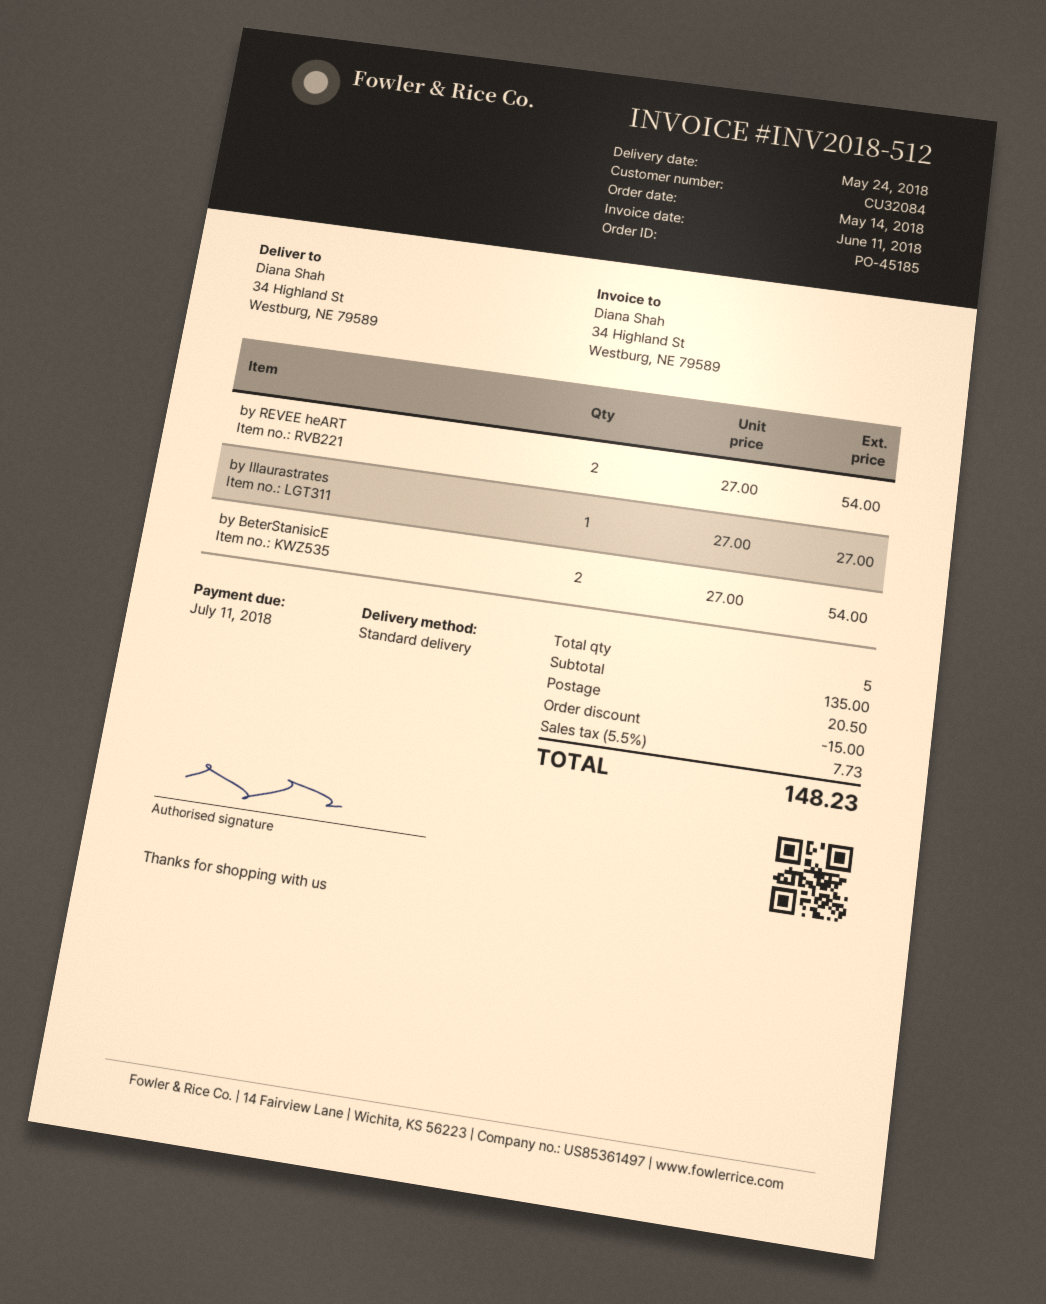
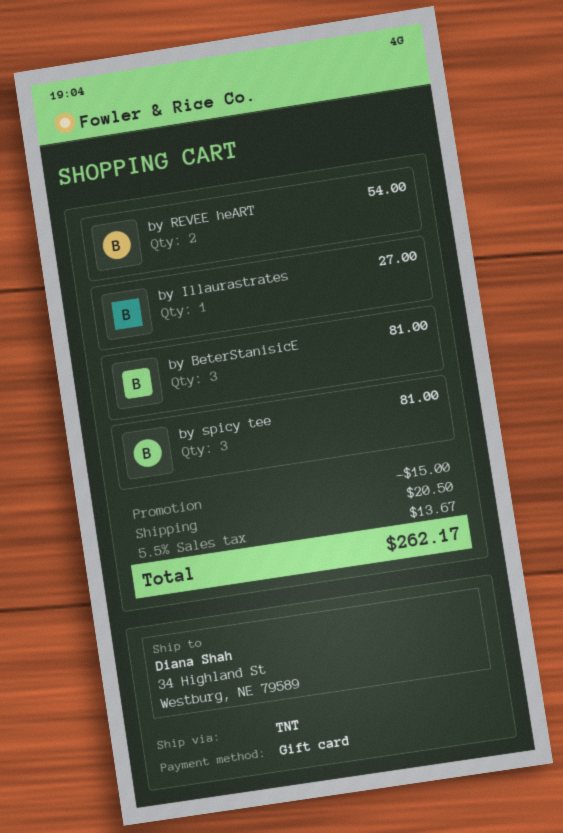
shipping method: standard -> TNT
by BeterStanisicE: 2 for 54.00 -> 3 for 81.00
by spicy tee: none -> 3 for 81.00
tax: 5.5% = 7.73 -> 5.5% = 13.67
total: 148.23 -> 262.17

